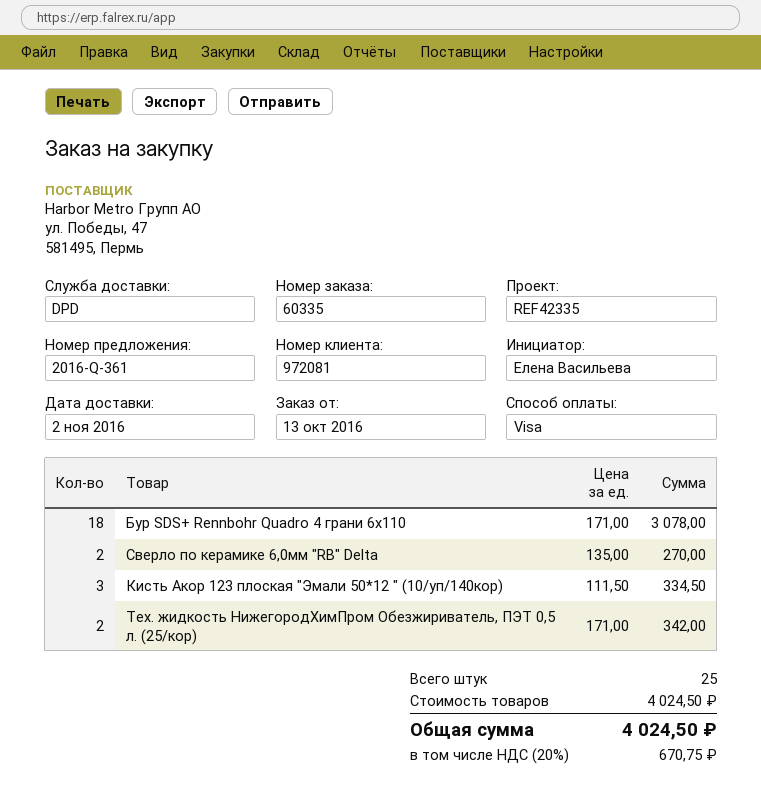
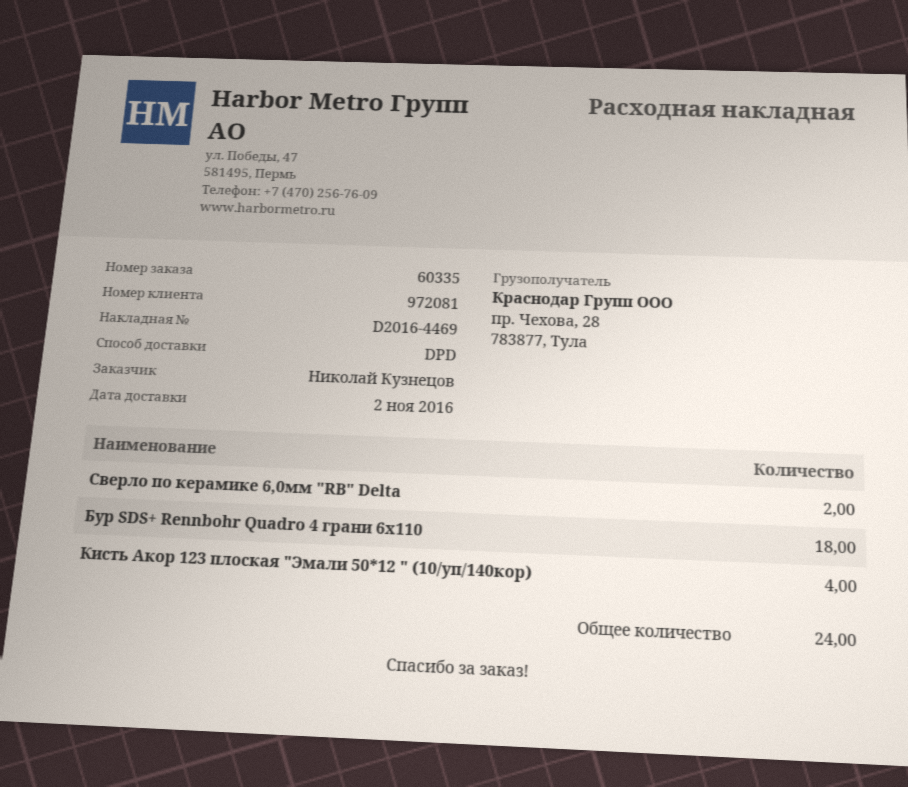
ordered by: Елена Васильева -> Николай Кузнецов
Кисть Акор 123 плоская "Эмали 50*12 " (10/уп/140кор): 3 -> 4
Тех. жидкость НижегородХимПром Обезжириватель, ПЭТ 0,5 л. (25/кор): 2 -> none
total quantity: 25 -> 24

